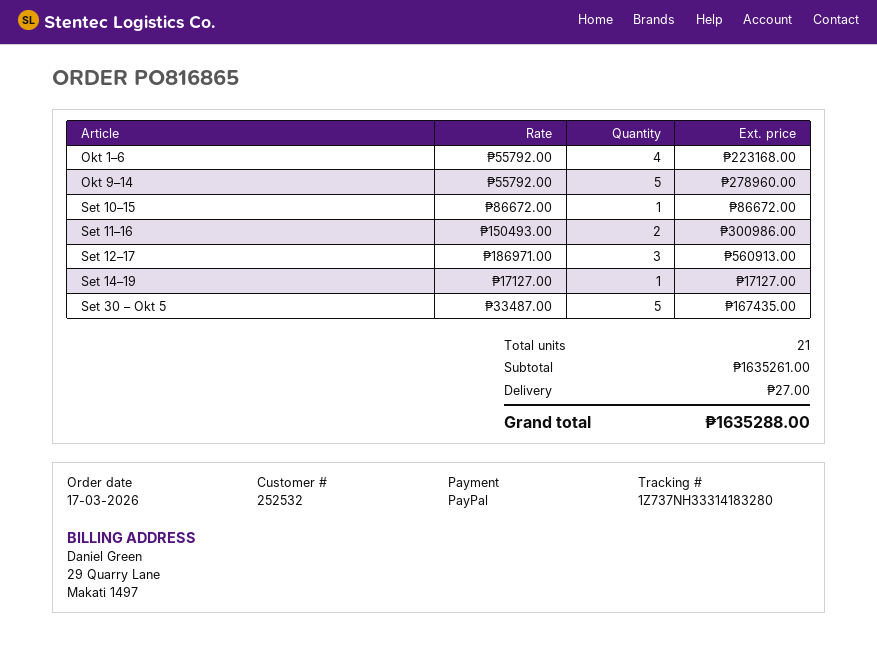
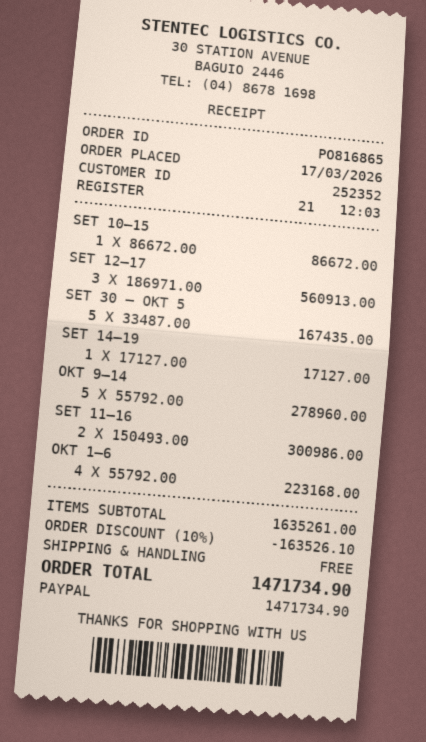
customer number: 252532 -> 252352
discount: none -> 10% = 163526.10
shipping: 27.00 -> 0.00
total: 1635288.00 -> 1471734.90

